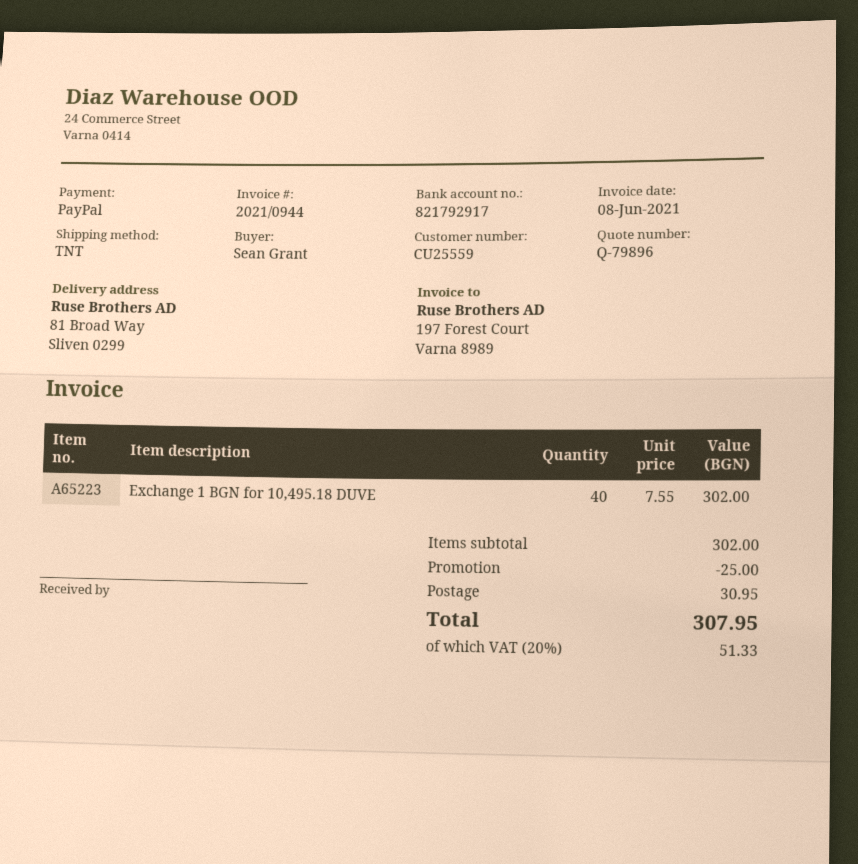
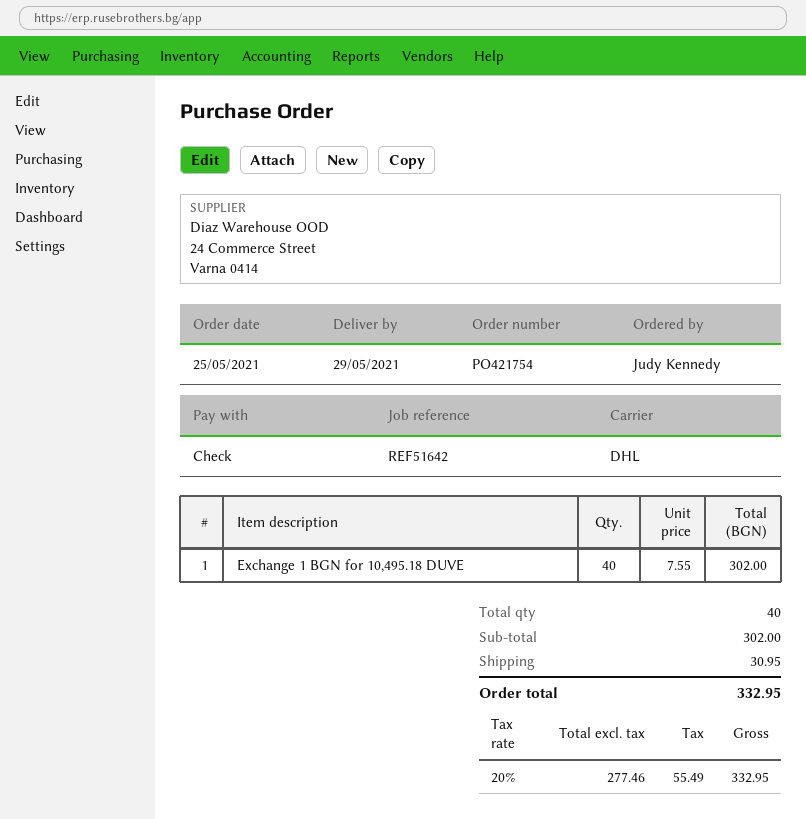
ordered by: Sean Grant -> Judy Kennedy
payment method: PayPal -> cheque
shipping method: TNT -> DHL
discount: 25.00 -> none
tax: 20% = 51.33 -> 20% = 55.49
total: 307.95 -> 332.95

